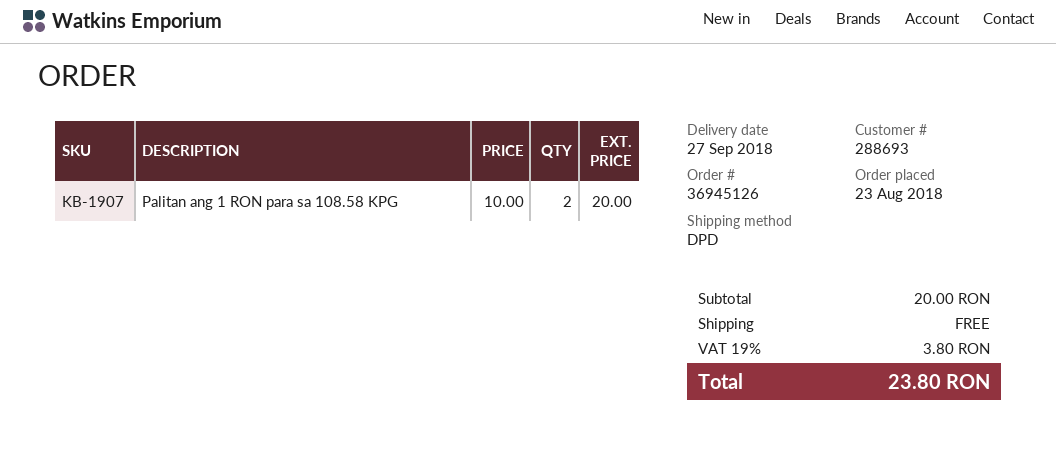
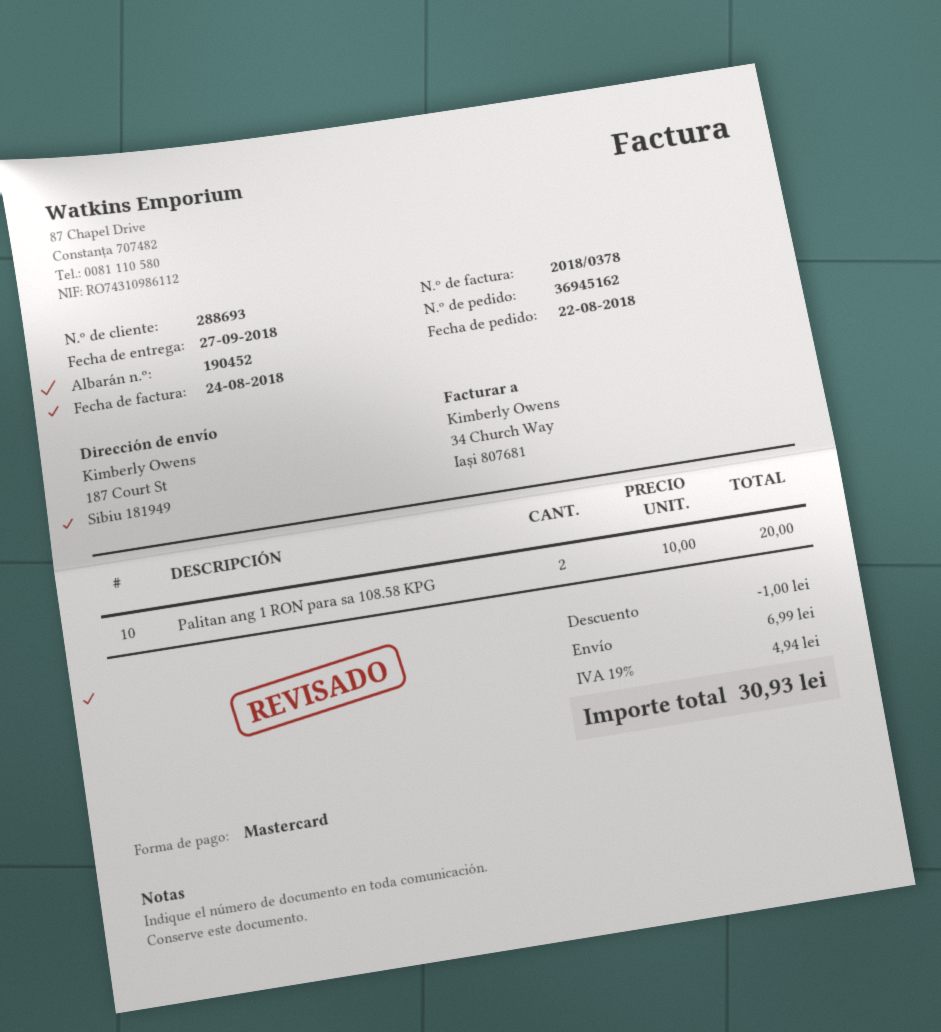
order number: 36945126 -> 36945162
order date: 2018-08-23 -> 2018-08-22
discount: none -> 1.00
shipping: 0.00 -> 6.99
tax: 19% = 3.80 -> 19% = 4.94
total: 23.80 -> 30.93

